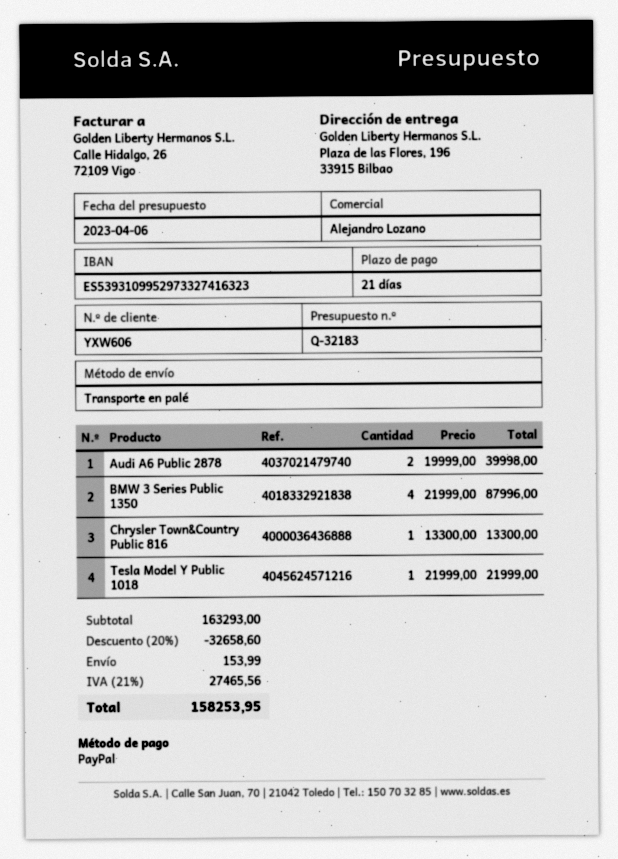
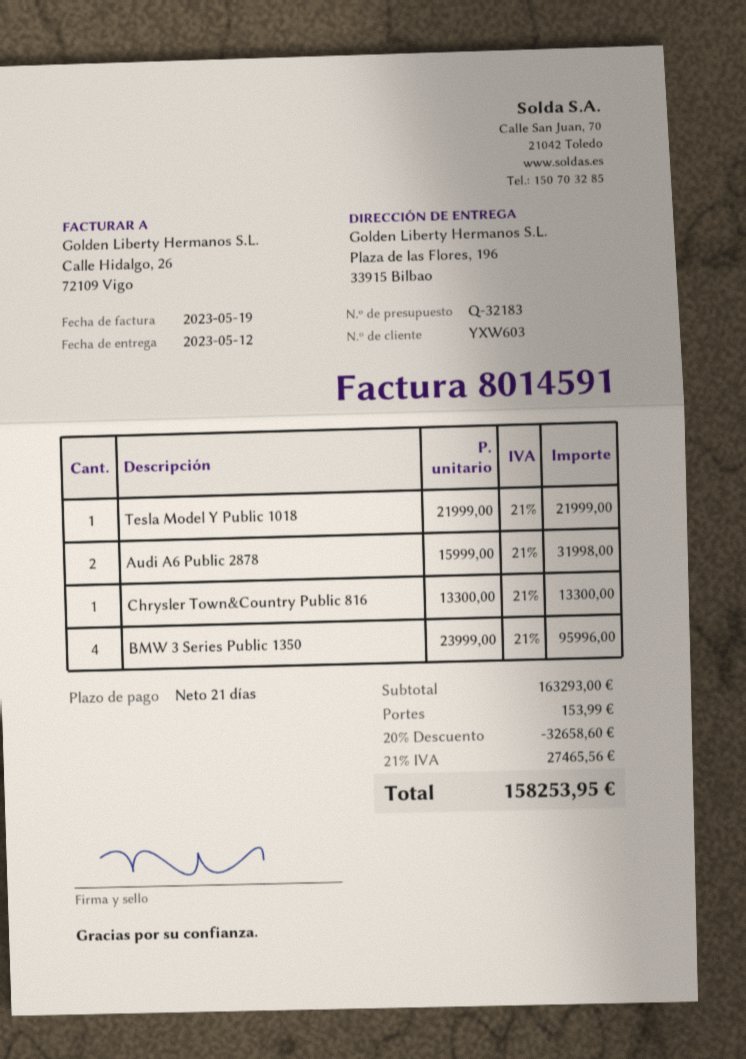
customer number: YXW606 -> YXW603
Audi A6 Public 2878: 2 x 19999.00 = 39998.00 -> 2 x 15999.00 = 31998.00
BMW 3 Series Public 1350: 4 x 21999.00 = 87996.00 -> 4 x 23999.00 = 95996.00

